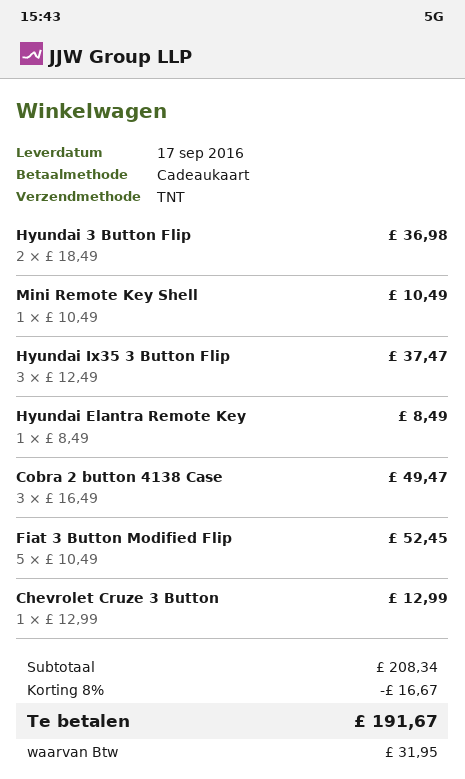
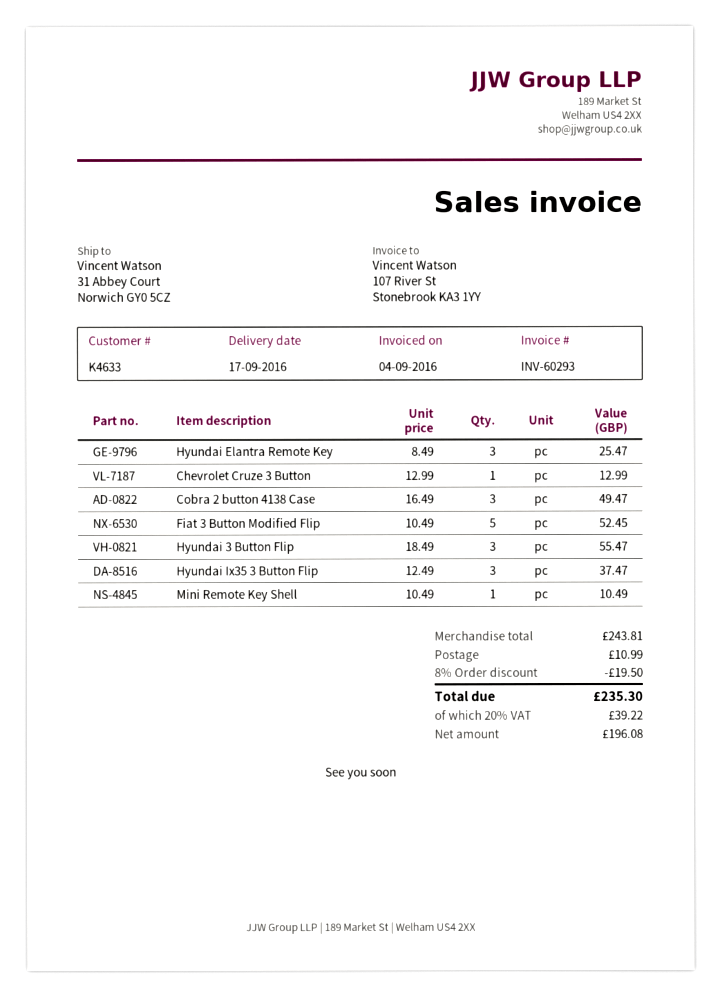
Hyundai 3 Button Flip: 2 x 18.49 = 36.98 -> 3 x 18.49 = 55.47
Hyundai Elantra Remote Key: 1 x 8.49 = 8.49 -> 3 x 8.49 = 25.47
subtotal: 208.34 -> 243.81
discount: 8% = 16.67 -> 8% = 19.50
shipping: none -> 10.99
tax: 31.95 -> 39.22
total: 191.67 -> 235.30

